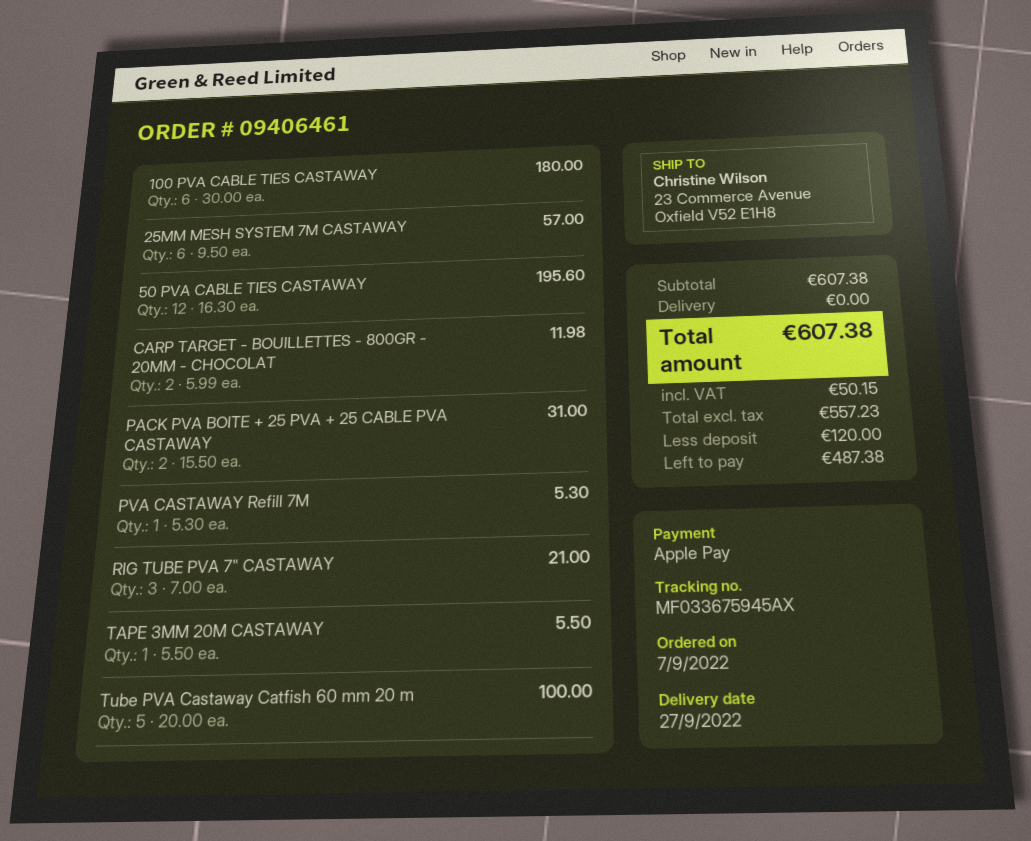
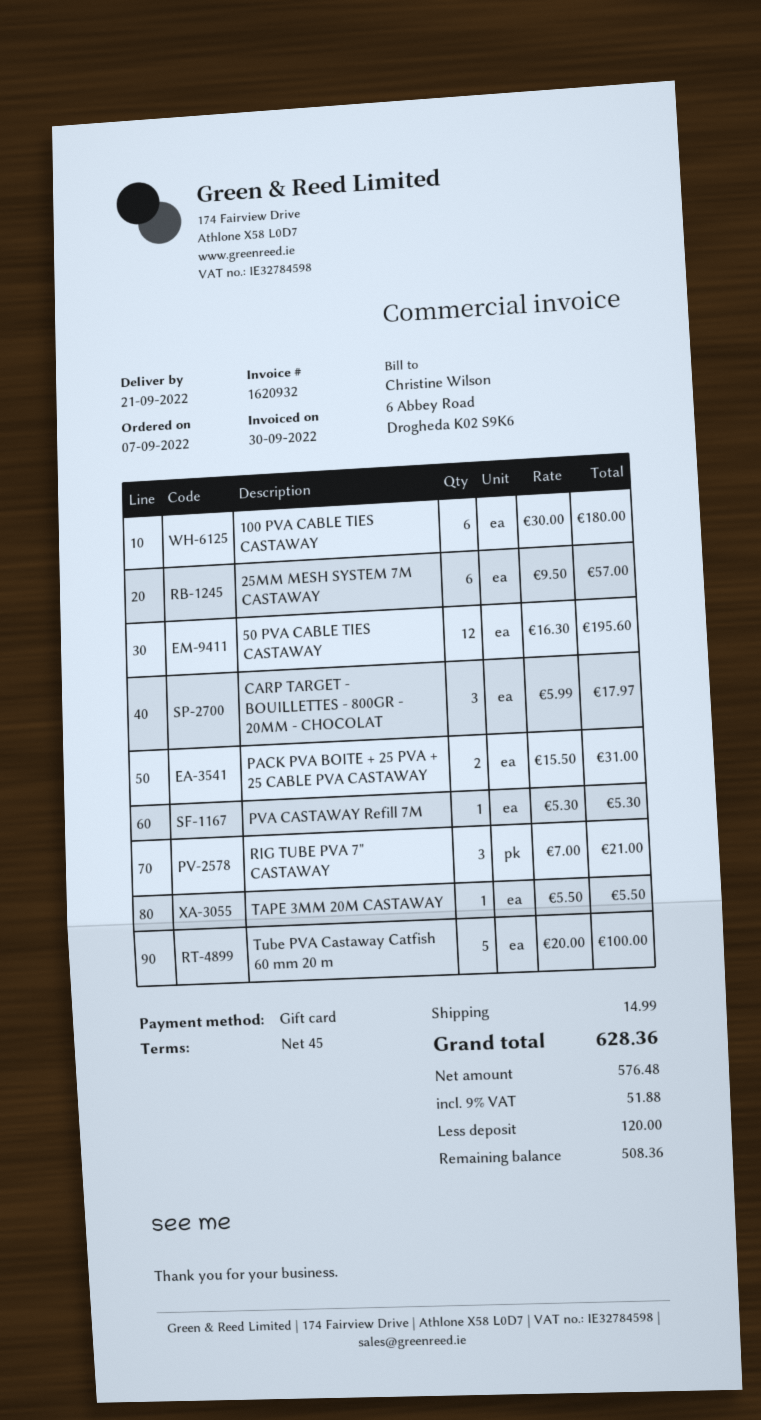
delivery date: 2022-09-27 -> 2022-09-21
payment method: Apple Pay -> gift card
CARP TARGET - BOUILLETTES - 800GR - 20MM - CHOCOLAT: 2 x 5.99 = 11.98 -> 3 x 5.99 = 17.97
shipping: 0.00 -> 14.99
net: 557.23 -> 576.48
tax: 50.15 -> 51.88
total: 607.38 -> 628.36
balance: 487.38 -> 508.36

